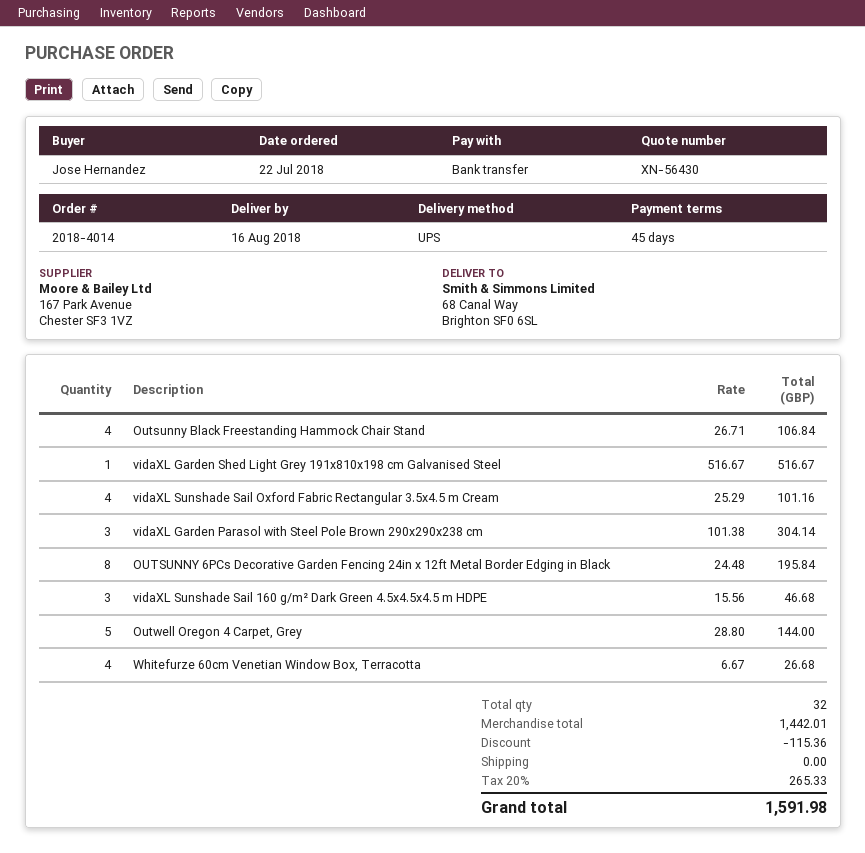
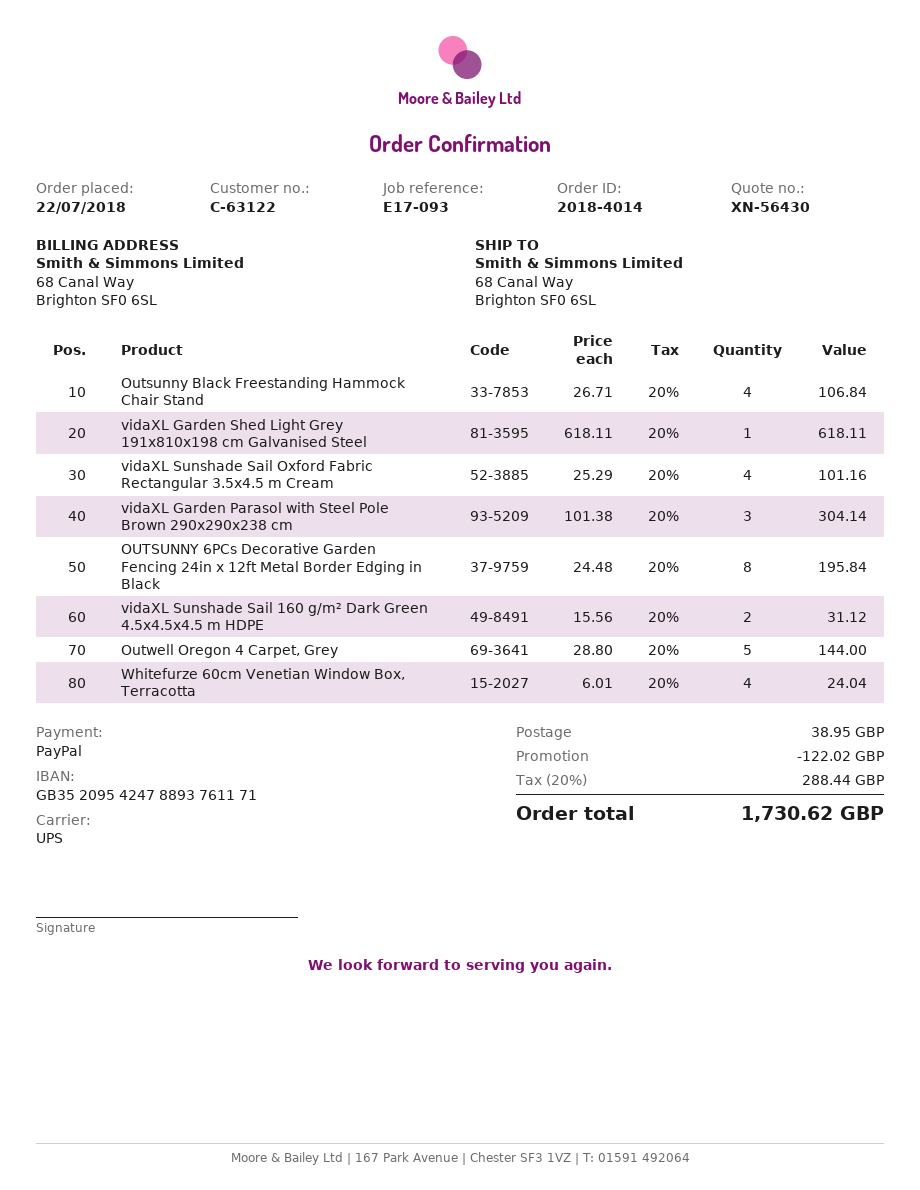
payment method: bank transfer -> PayPal
vidaXL Garden Shed Light Grey 191x810x198 cm Galvanised Steel: 1 x 516.67 = 516.67 -> 1 x 618.11 = 618.11
vidaXL Sunshade Sail 160 g/m² Dark Green 4.5x4.5x4.5 m HDPE: 3 x 15.56 = 46.68 -> 2 x 15.56 = 31.12
Whitefurze 60cm Venetian Window Box, Terracotta: 4 x 6.67 = 26.68 -> 4 x 6.01 = 24.04
discount: 115.36 -> 122.02
shipping: 0.00 -> 38.95
tax: 20% = 265.33 -> 20% = 288.44
total: 1591.98 -> 1730.62

